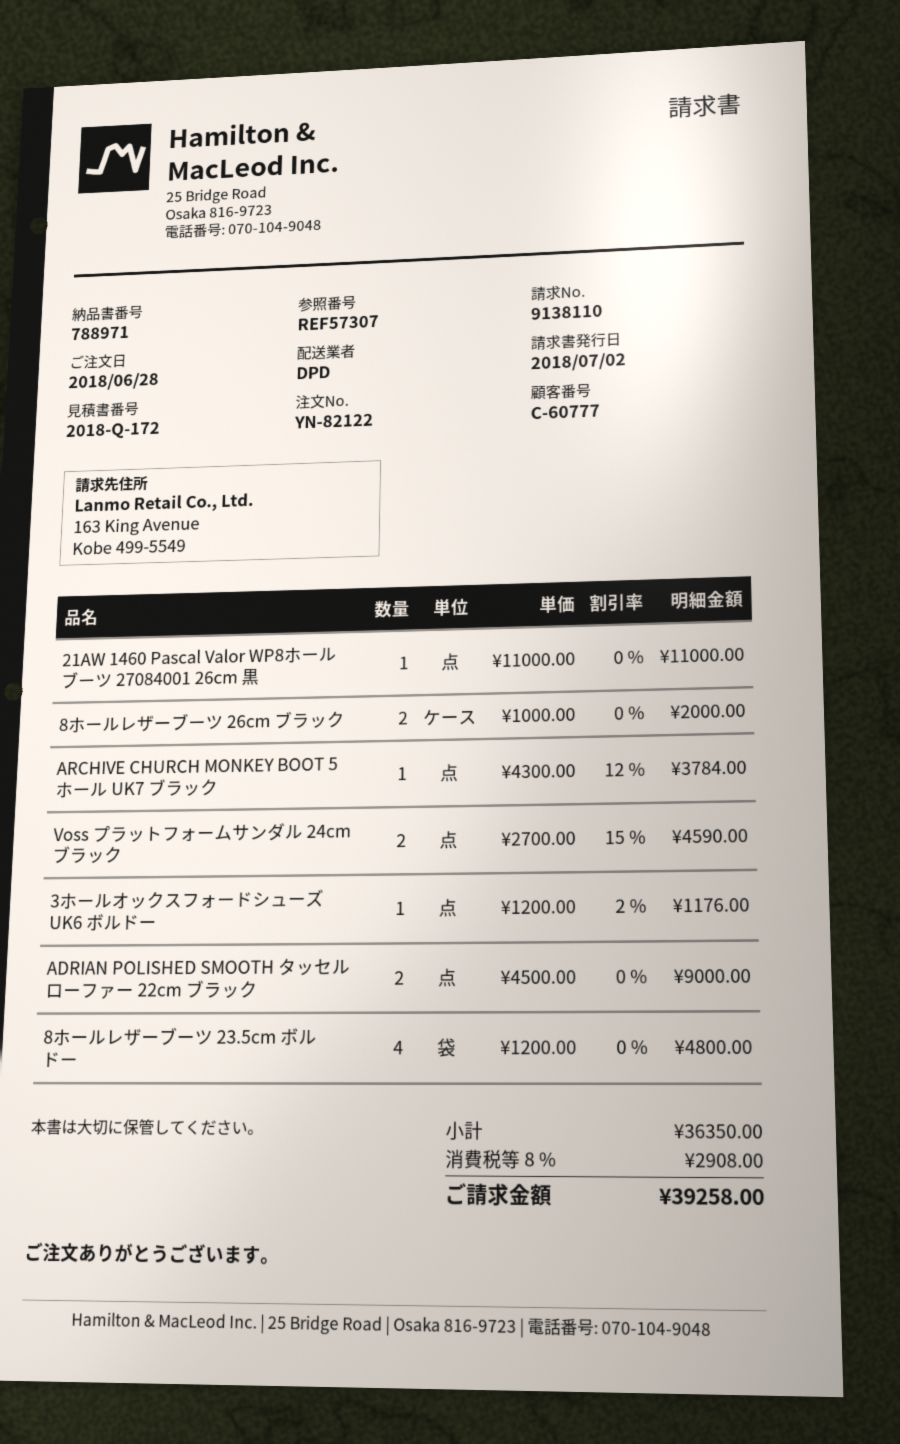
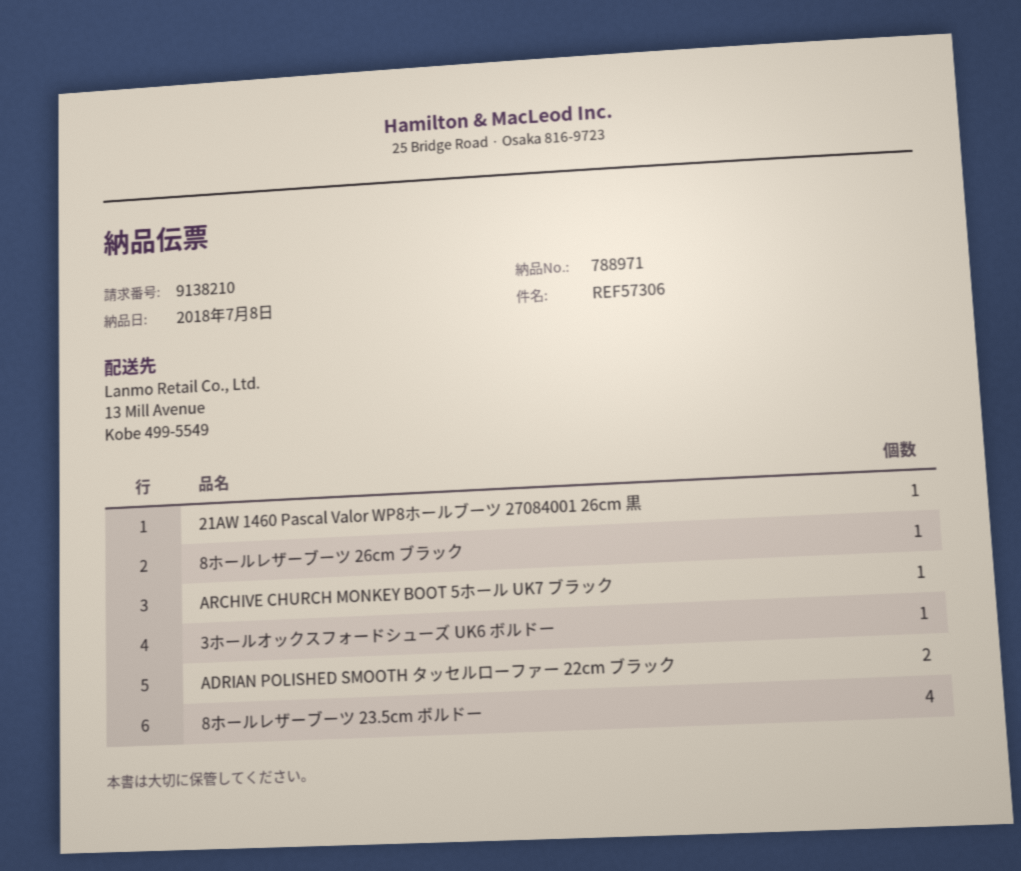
invoice number: 9138110 -> 9138210
reference: REF57307 -> REF57306
8ホールレザーブーツ 26cm ブラック: 2 -> 1
Voss プラットフォームサンダル 24cm ブラック: 2 -> none

